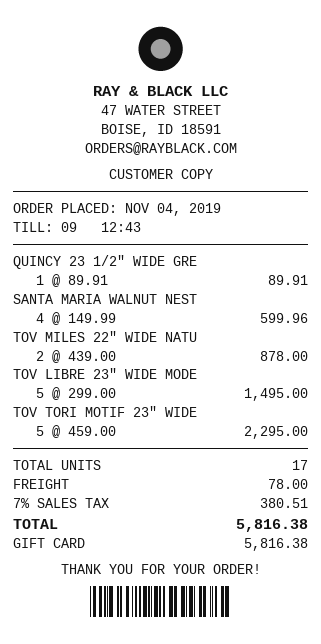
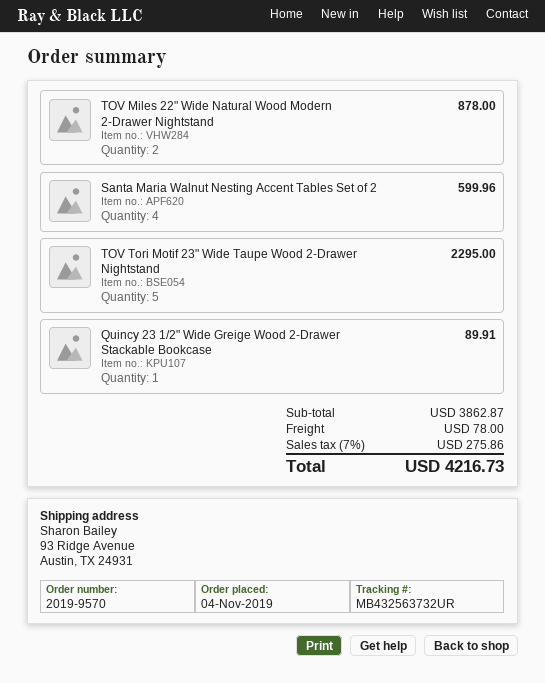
TOV LIBRE 23" WIDE MODE: 5 for 1495.00 -> none
tax: 7% = 380.51 -> 7% = 275.86
total: 5816.38 -> 4216.73

